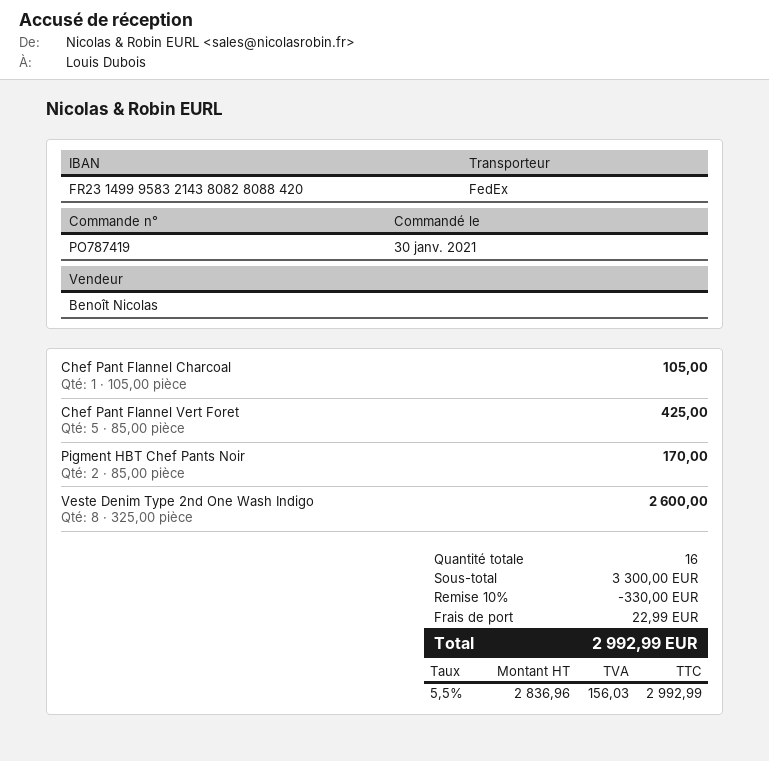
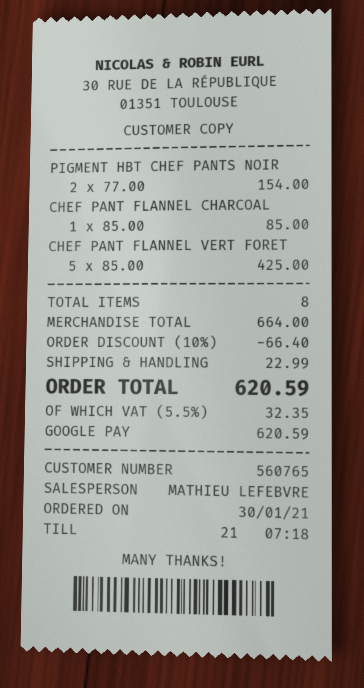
sales rep: Benoît Nicolas -> MATHIEU LEFEBVRE
Chef Pant Flannel Charcoal: 1 x 105.00 = 105.00 -> 1 x 85.00 = 85.00
Pigment HBT Chef Pants Noir: 2 x 85.00 = 170.00 -> 2 x 77.00 = 154.00
Veste Denim Type 2nd One Wash Indigo: 8 x 325.00 = 2600.00 -> none
total quantity: 16 -> 8
subtotal: 3300.00 -> 664.00
discount: 10% = 330.00 -> 10% = 66.40
tax: 5.5% = 156.03 -> 5.5% = 32.35
total: 2992.99 -> 620.59

